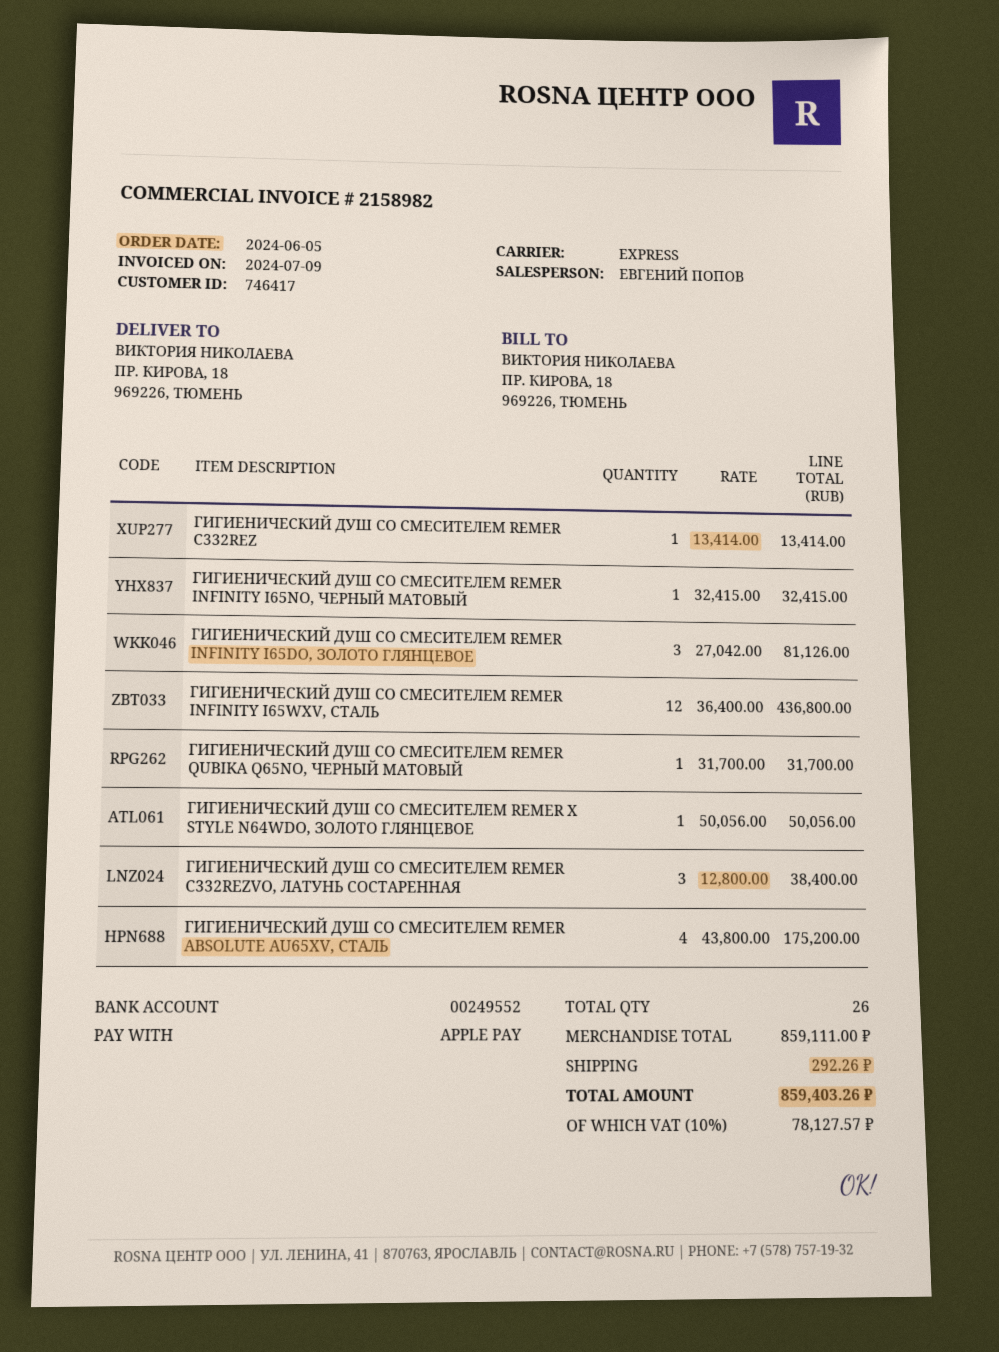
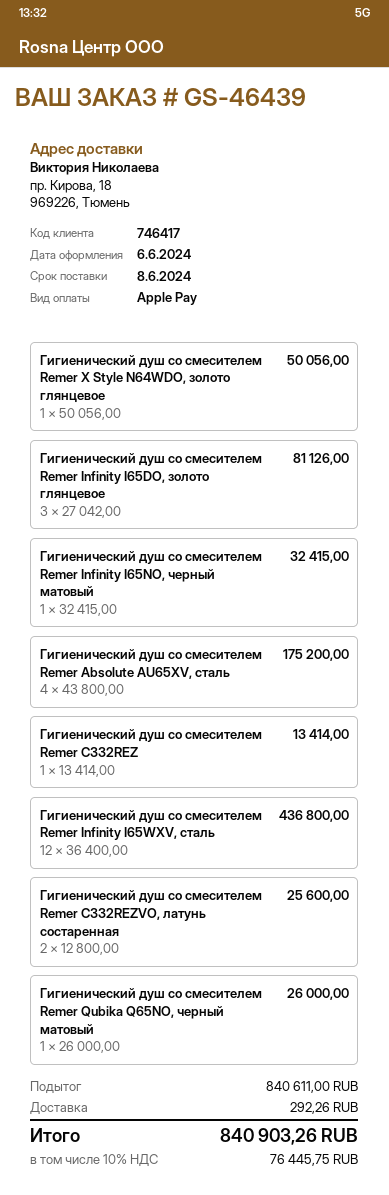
order date: 2024-06-05 -> 2024-06-06
ГИГИЕНИЧЕСКИЙ ДУШ СО СМЕСИТЕЛЕМ REMER QUBIKA Q65NO, ЧЕРНЫЙ МАТОВЫЙ: 1 x 31700.00 = 31700.00 -> 1 x 26000.00 = 26000.00
ГИГИЕНИЧЕСКИЙ ДУШ СО СМЕСИТЕЛЕМ REMER C332REZVO, ЛАТУНЬ СОСТАРЕННАЯ: 3 x 12800.00 = 38400.00 -> 2 x 12800.00 = 25600.00
subtotal: 859111.00 -> 840611.00
tax: 10% = 78127.57 -> 10% = 76445.75
total: 859403.26 -> 840903.26

